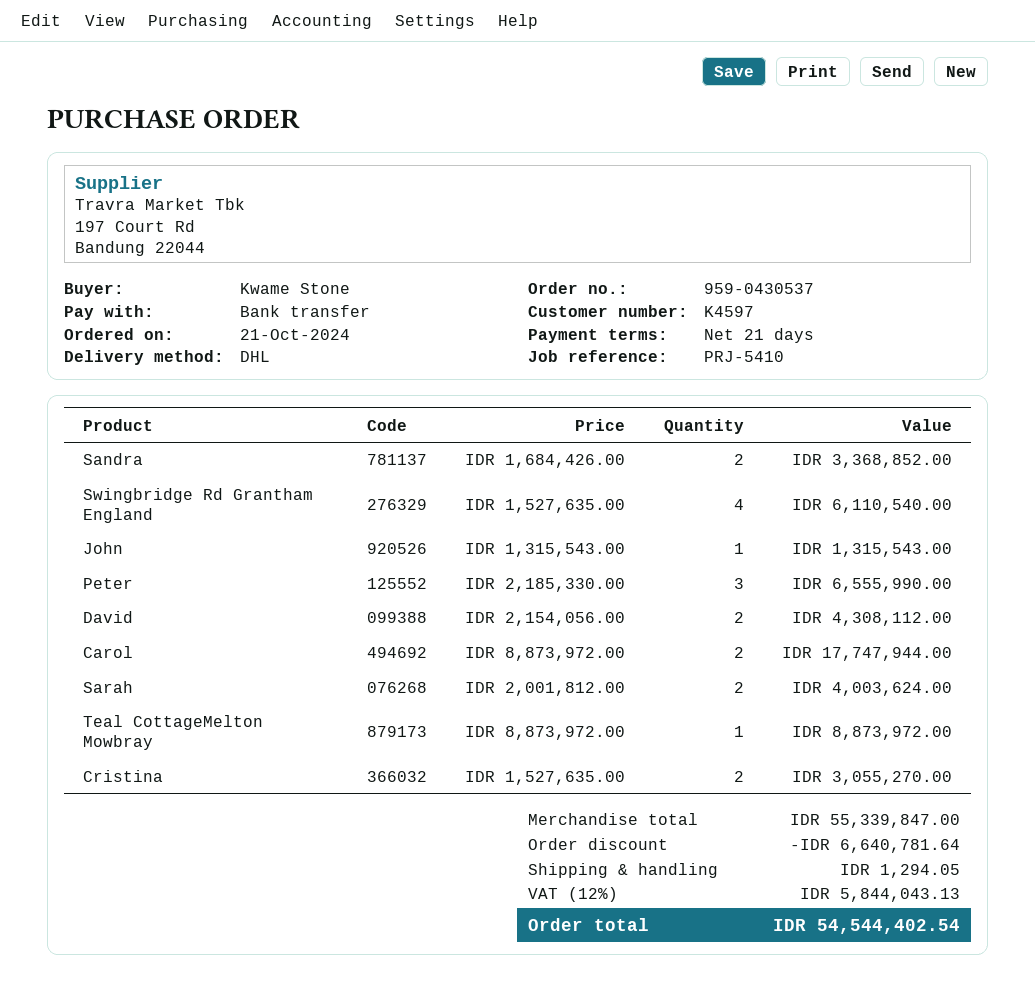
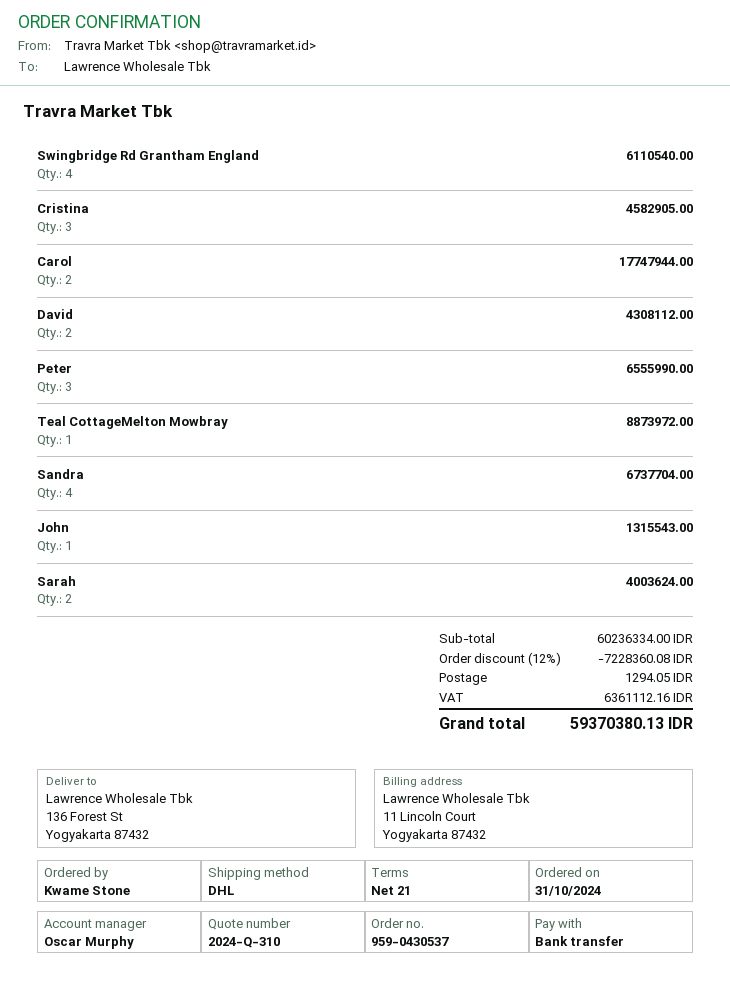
order date: 2024-10-21 -> 2024-10-31
Sandra: 2 for 3368852.00 -> 4 for 6737704.00
Cristina: 2 for 3055270.00 -> 3 for 4582905.00
subtotal: 55339847.00 -> 60236334.00
discount: 6640781.64 -> 7228360.08
tax: 5844043.13 -> 6361112.16
total: 54544402.54 -> 59370380.13

